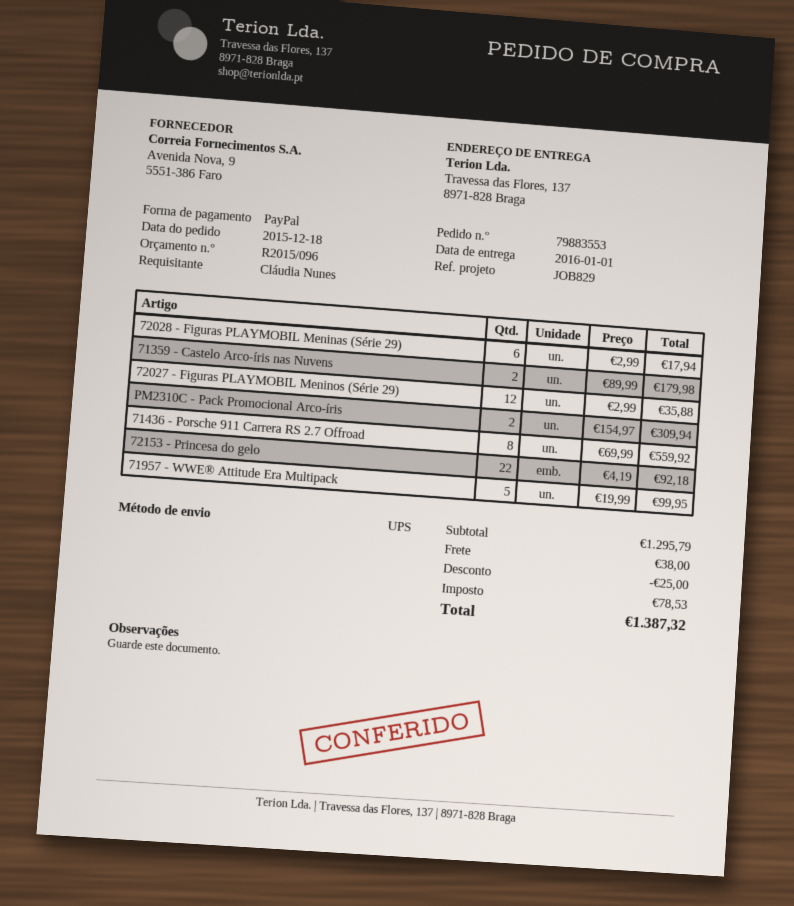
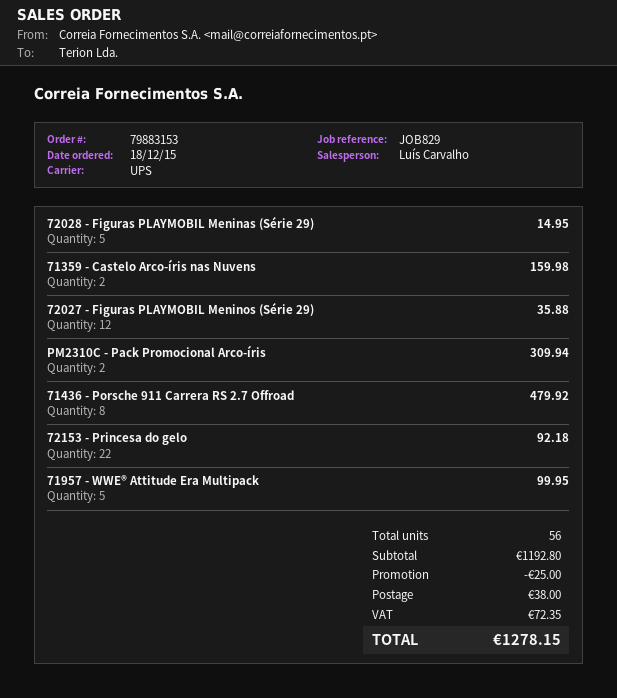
order number: 79883553 -> 79883153
72028 - Figuras PLAYMOBIL Meninas (Série 29): 6 for 17.94 -> 5 for 14.95
71359 - Castelo Arco-íris nas Nuvens: 2 for 179.98 -> 2 for 159.98
71436 - Porsche 911 Carrera RS 2.7 Offroad: 8 for 559.92 -> 8 for 479.92
subtotal: 1295.79 -> 1192.80
tax: 78.53 -> 72.35
total: 1387.32 -> 1278.15

